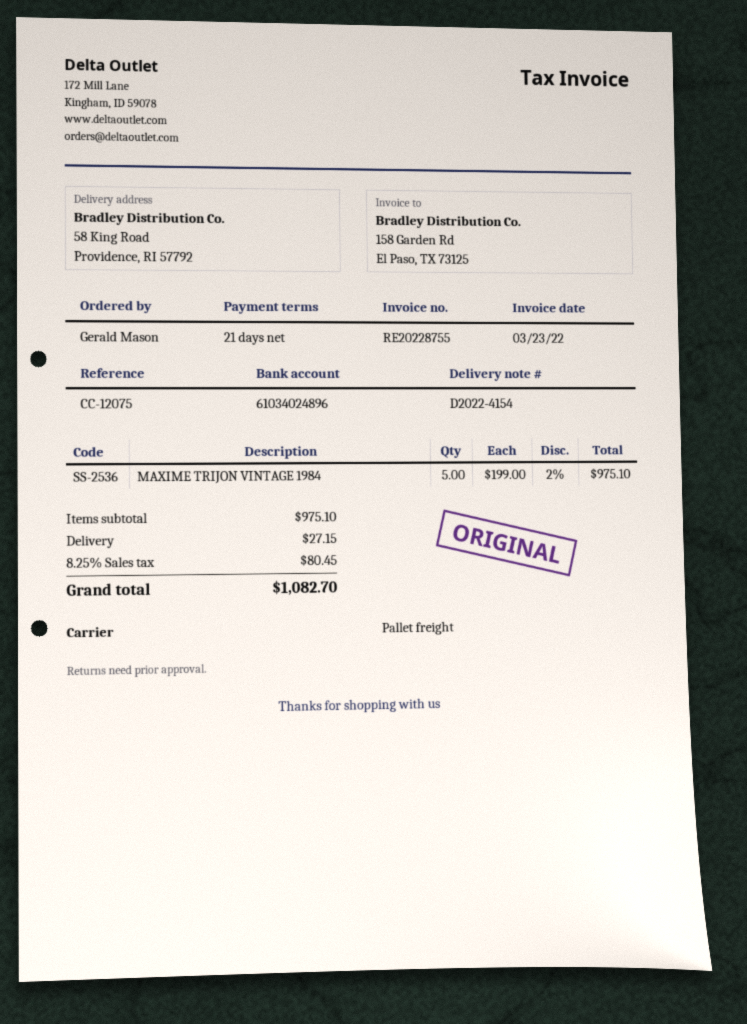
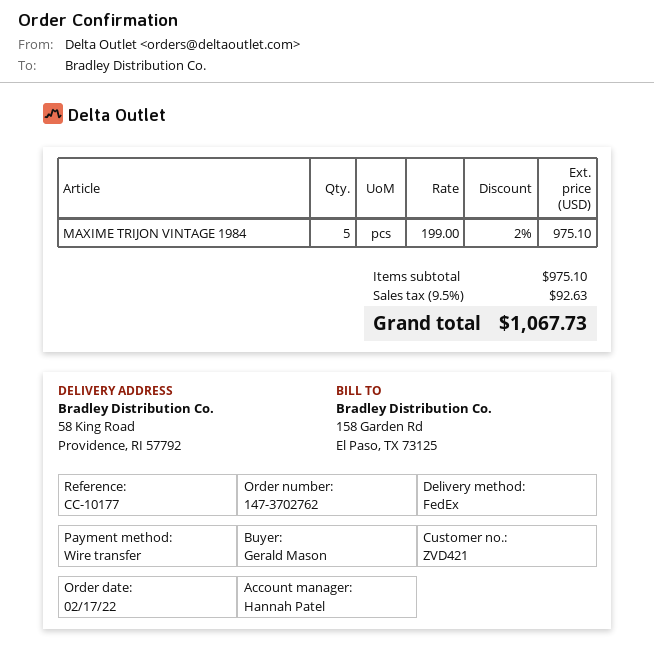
reference: CC-12075 -> CC-10177
shipping method: pallet freight -> FedEx
shipping: 27.15 -> none
tax: 8.25% = 80.45 -> 9.5% = 92.63
total: 1082.70 -> 1067.73

